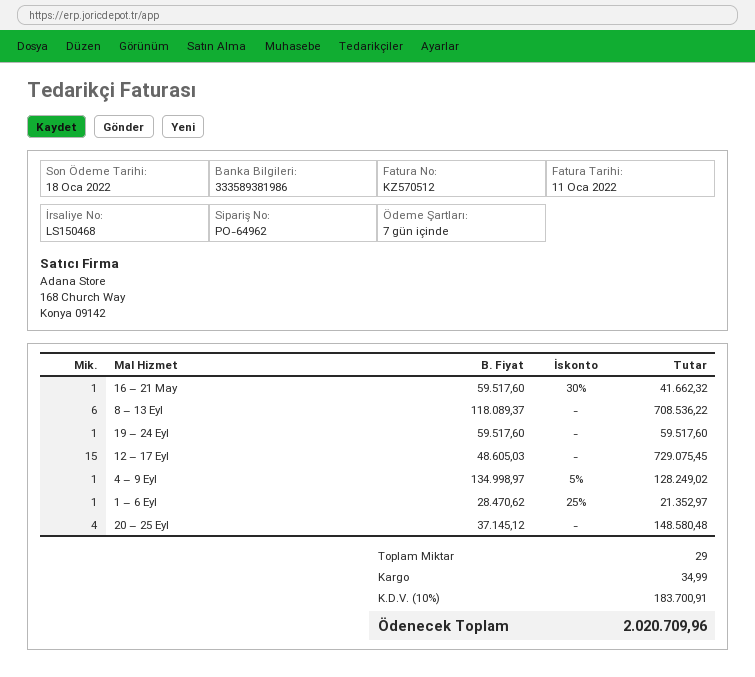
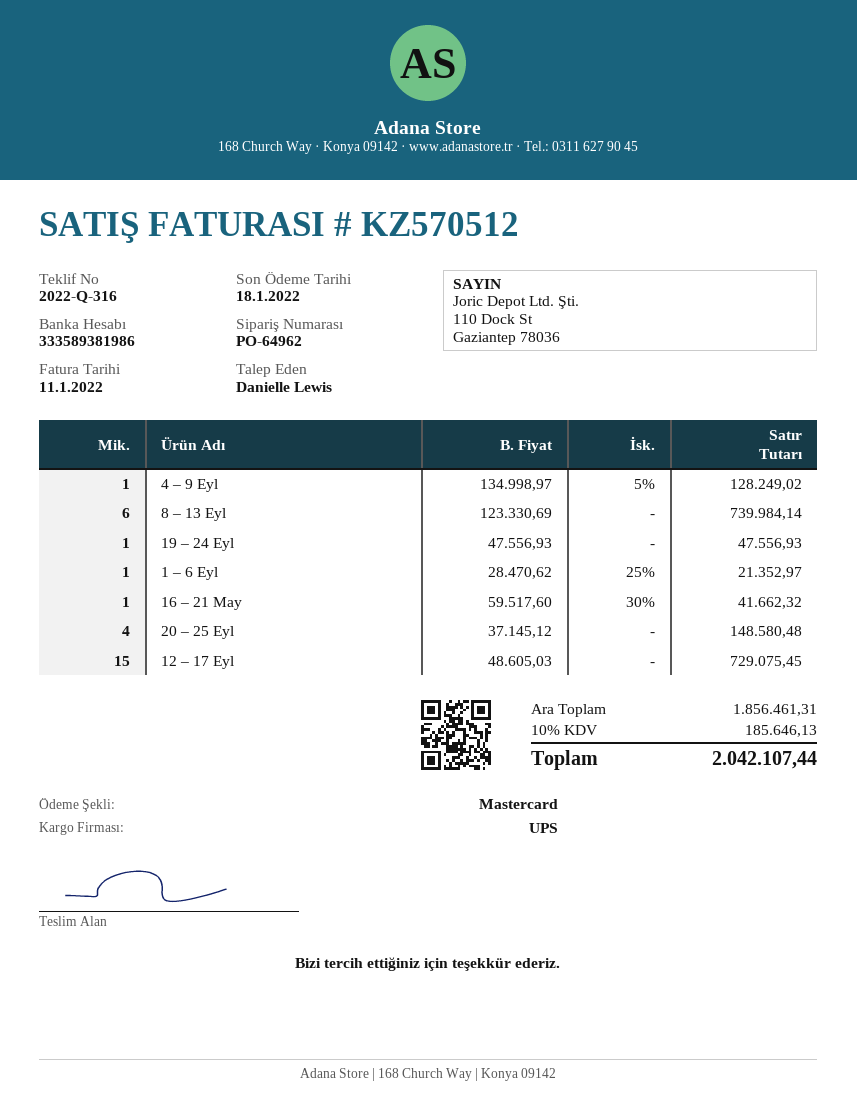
8 – 13 Eyl: 6 x 118089.37 = 708536.22 -> 6 x 123330.69 = 739984.14
19 – 24 Eyl: 1 x 59517.60 = 59517.60 -> 1 x 47556.93 = 47556.93
shipping: 34.99 -> none
tax: 10% = 183700.91 -> 10% = 185646.13
total: 2020709.96 -> 2042107.44

